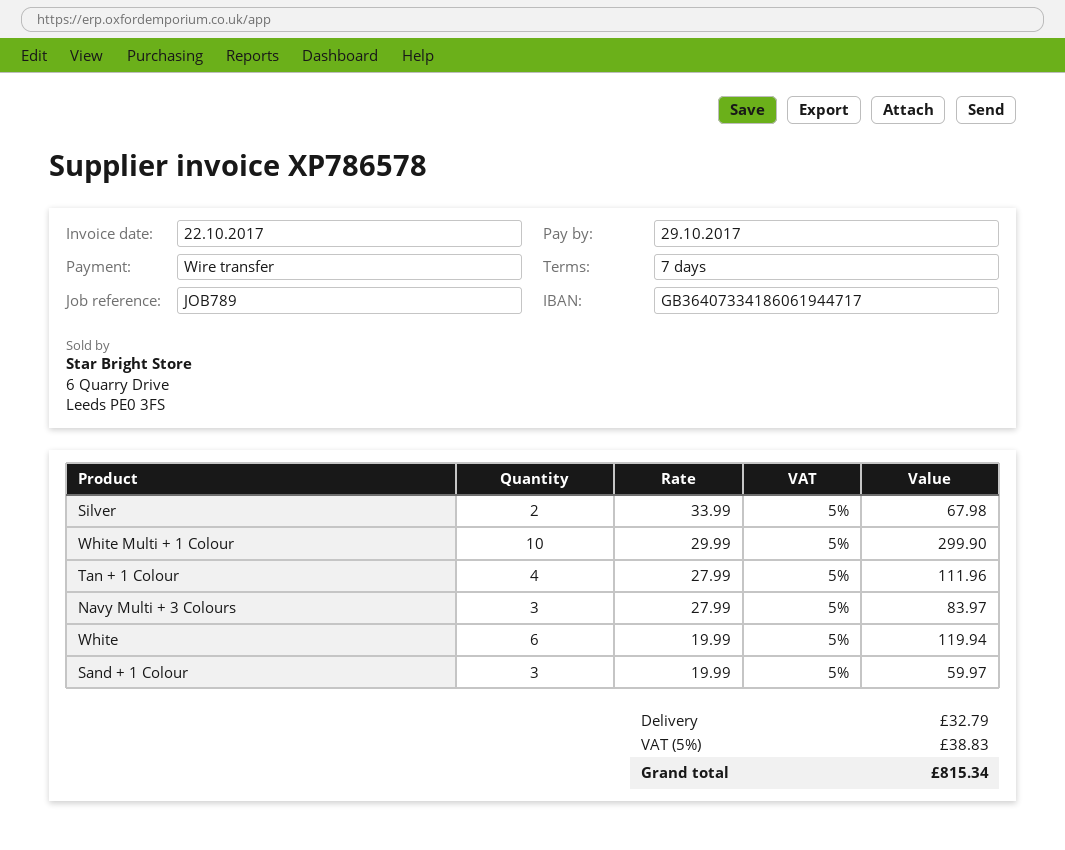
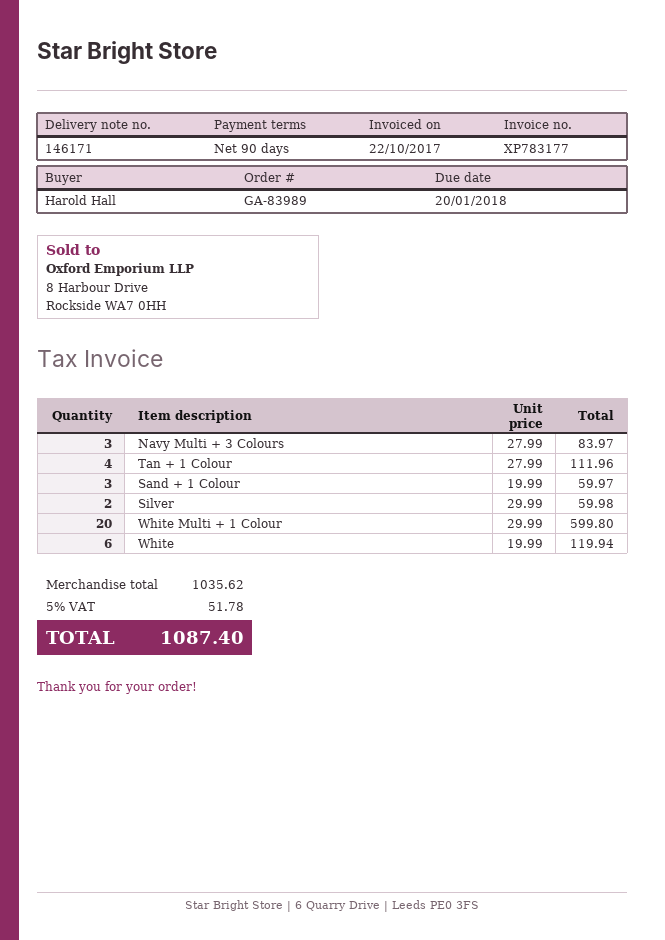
invoice number: XP786578 -> XP783177
payment terms: 7 days -> 90 days
due date: 2017-10-29 -> 2018-01-20
Silver: 2 x 33.99 = 67.98 -> 2 x 29.99 = 59.98
White Multi + 1 Colour: 10 x 29.99 = 299.90 -> 20 x 29.99 = 599.80
shipping: 32.79 -> none
tax: 5% = 38.83 -> 5% = 51.78
total: 815.34 -> 1087.40

